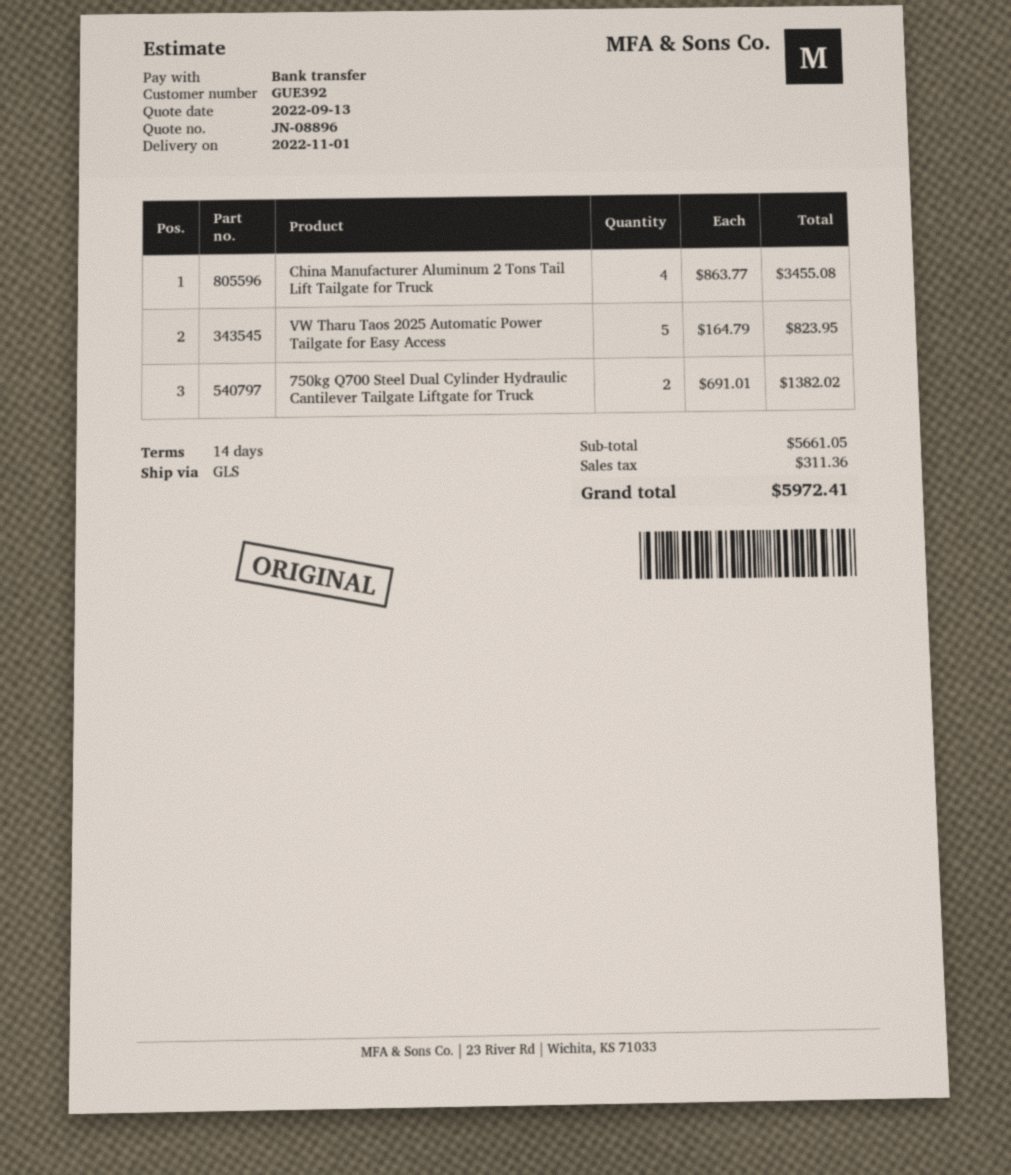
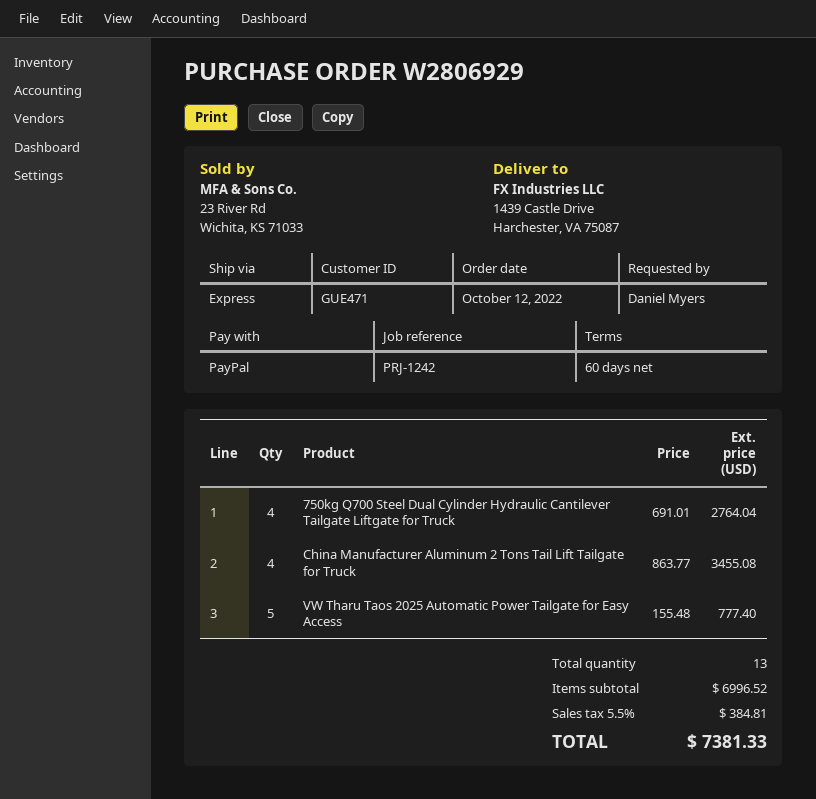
payment terms: 14 days -> 60 days
customer number: GUE392 -> GUE471
payment method: bank transfer -> PayPal
shipping method: GLS -> express
VW Tharu Taos 2025 Automatic Power Tailgate for Easy Access: 5 x 164.79 = 823.95 -> 5 x 155.48 = 777.40
750kg Q700 Steel Dual Cylinder Hydraulic Cantilever Tailgate Liftgate for Truck: 2 x 691.01 = 1382.02 -> 4 x 691.01 = 2764.04
subtotal: 5661.05 -> 6996.52
tax: 311.36 -> 384.81
total: 5972.41 -> 7381.33

